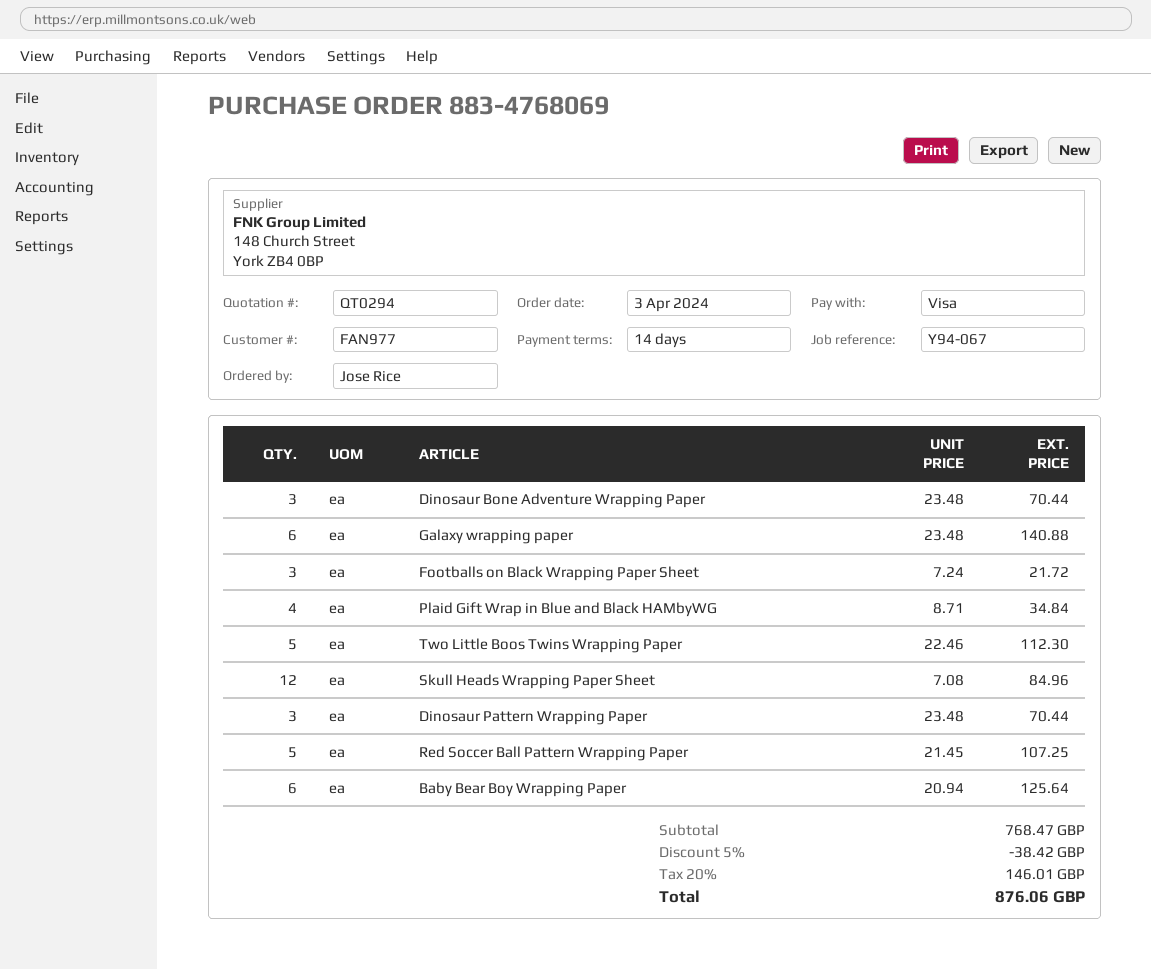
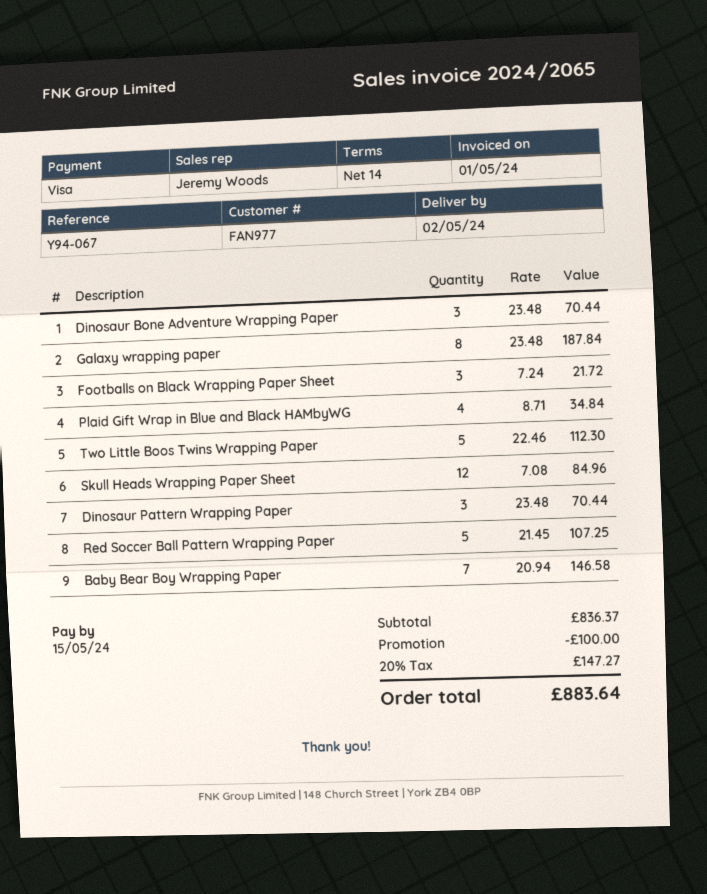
Galaxy wrapping paper: 6 x 23.48 = 140.88 -> 8 x 23.48 = 187.84
Baby Bear Boy Wrapping Paper: 6 x 20.94 = 125.64 -> 7 x 20.94 = 146.58
subtotal: 768.47 -> 836.37
discount: 38.42 -> 100.00
tax: 20% = 146.01 -> 20% = 147.27
total: 876.06 -> 883.64

